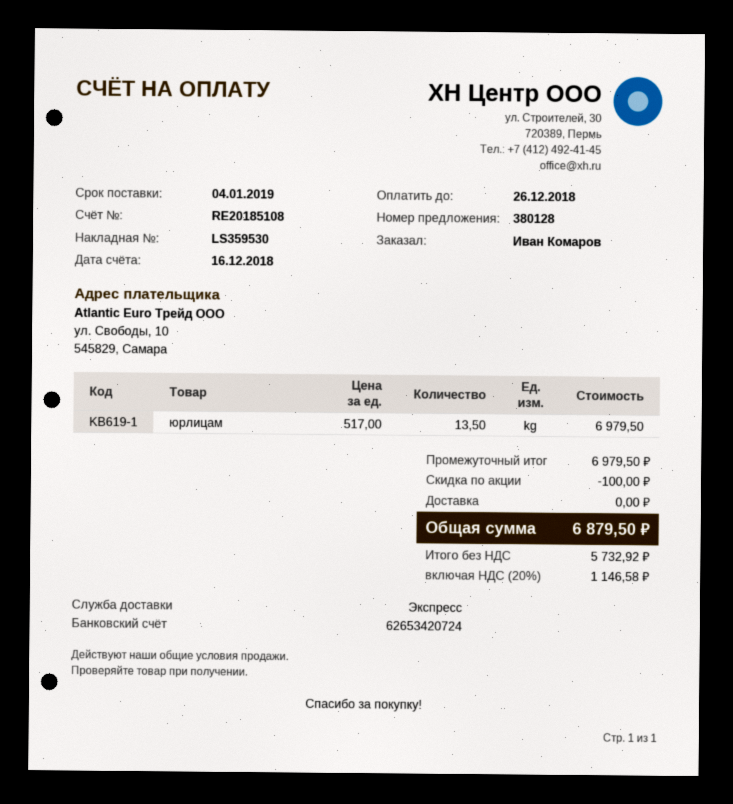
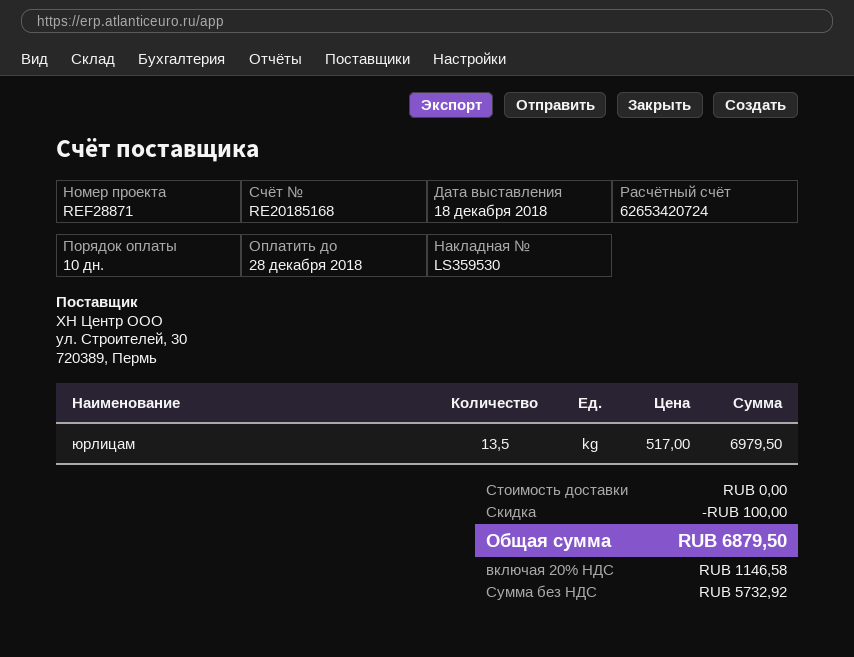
invoice number: RE20185108 -> RE20185168
invoice date: 2018-12-16 -> 2018-12-18
due date: 2018-12-26 -> 2018-12-28

